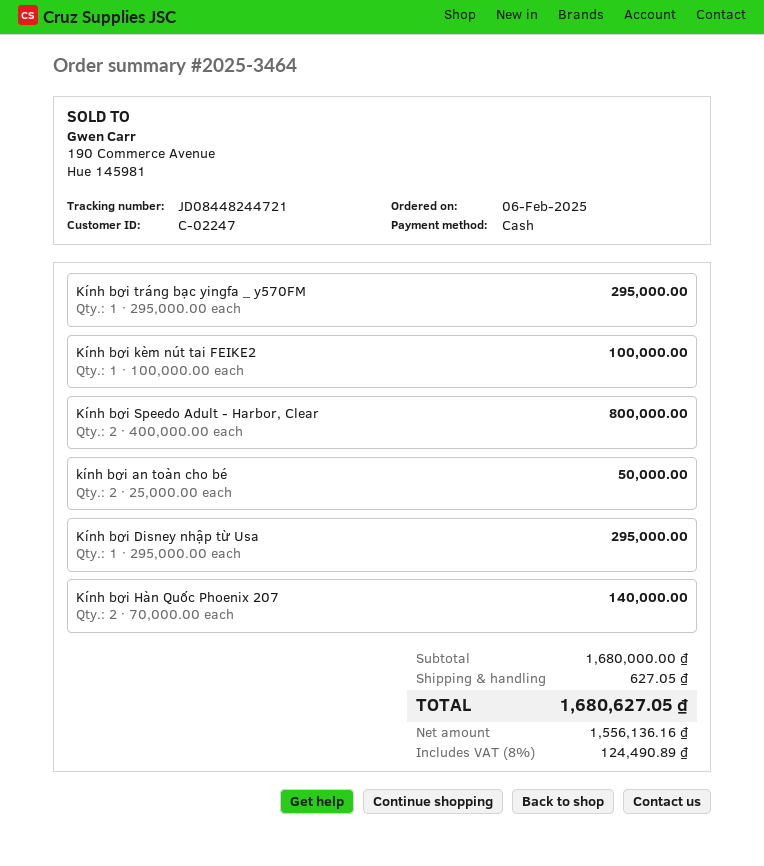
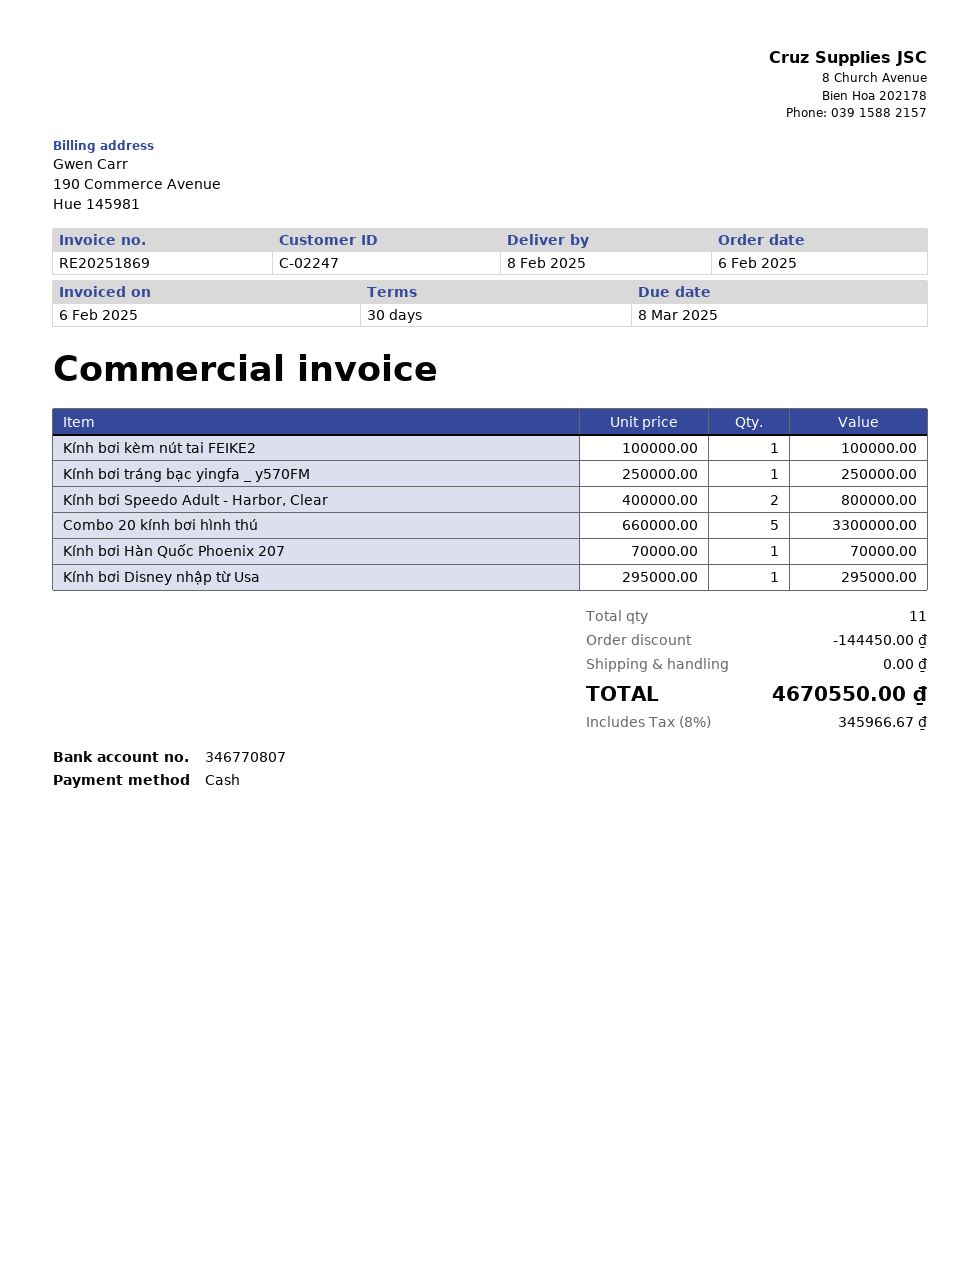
Kính bơi tráng bạc yingfa _ y570FM: 1 x 295000.00 = 295000.00 -> 1 x 250000.00 = 250000.00
kính bơi an toàn cho bé: 2 x 25000.00 = 50000.00 -> none
Kính bơi Hàn Quốc Phoenix 207: 2 x 70000.00 = 140000.00 -> 1 x 70000.00 = 70000.00
Combo 20 kính bơi hình thú: none -> 5 x 660000.00 = 3300000.00
discount: none -> 144450.00
shipping: 627.05 -> 0.00
tax: 8% = 124490.89 -> 8% = 345966.67
total: 1680627.05 -> 4670550.00

